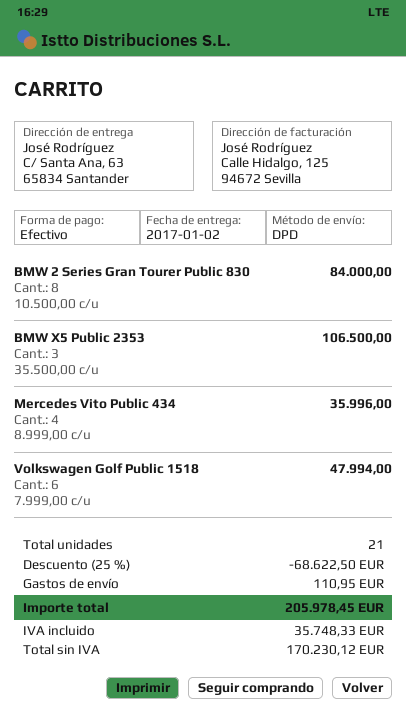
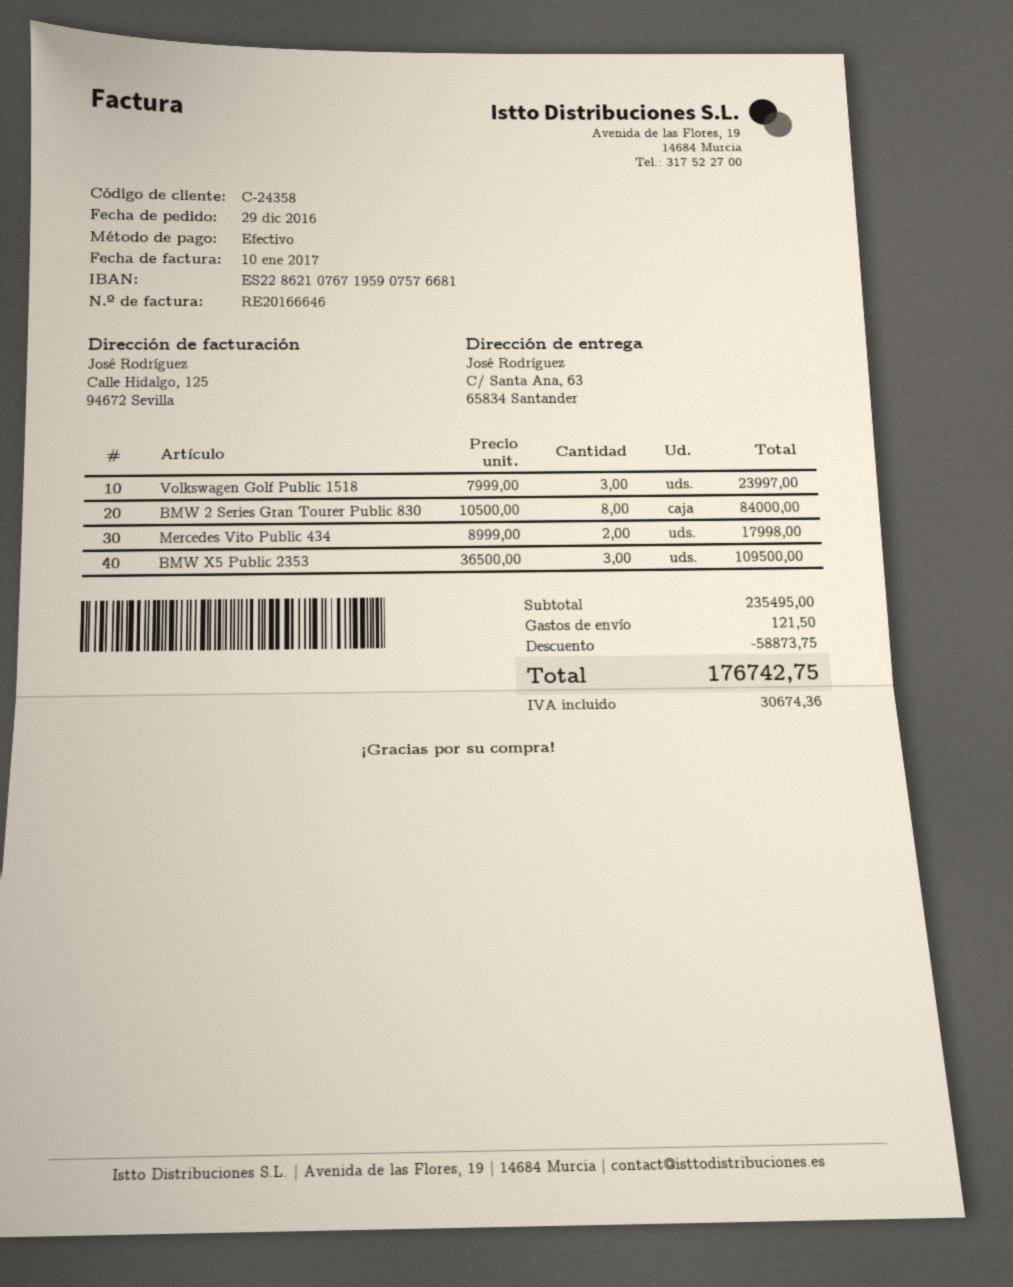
BMW X5 Public 2353: 3 x 35500.00 = 106500.00 -> 3 x 36500.00 = 109500.00
Mercedes Vito Public 434: 4 x 8999.00 = 35996.00 -> 2 x 8999.00 = 17998.00
Volkswagen Golf Public 1518: 6 x 7999.00 = 47994.00 -> 3 x 7999.00 = 23997.00
discount: 68622.50 -> 58873.75
shipping: 110.95 -> 121.50
tax: 35748.33 -> 30674.36
total: 205978.45 -> 176742.75

